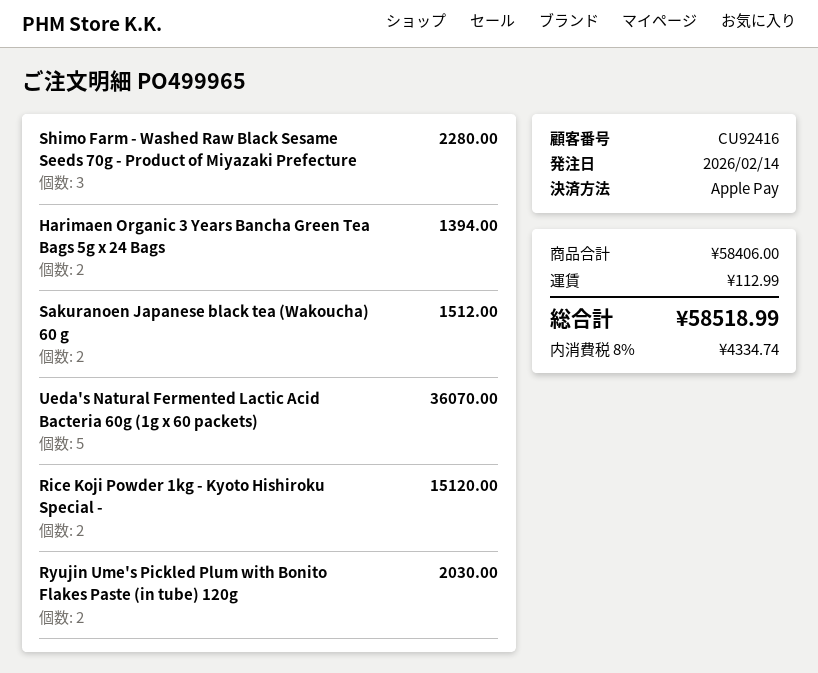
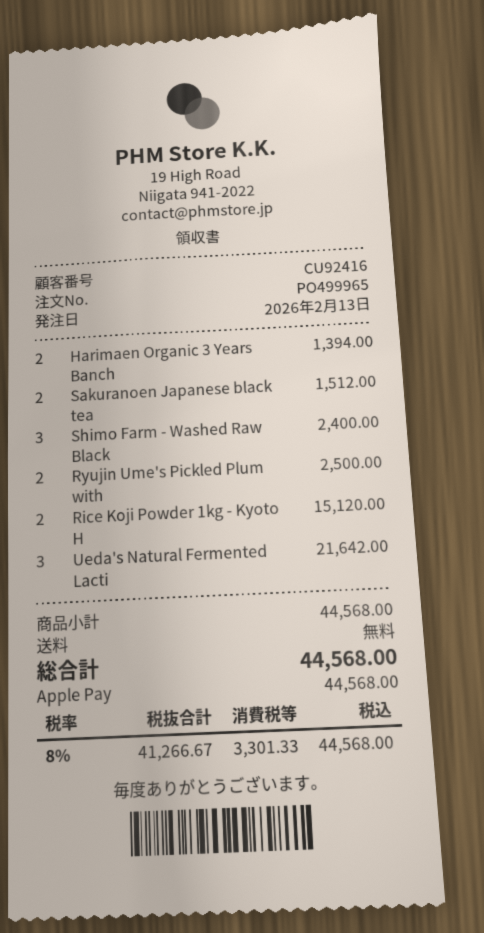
order date: 2026-02-14 -> 2026-02-13
Shimo Farm - Washed Raw Black Sesame Seeds 70g - Product of Miyazaki Prefecture: 3 for 2280.00 -> 3 for 2400.00
Ueda's Natural Fermented Lactic Acid Bacteria 60g (1g x 60 packets): 5 for 36070.00 -> 3 for 21642.00
Ryujin Ume's Pickled Plum with Bonito Flakes Paste (in tube) 120g: 2 for 2030.00 -> 2 for 2500.00
subtotal: 58406.00 -> 44568.00
shipping: 112.99 -> 0.00
tax: 8% = 4334.74 -> 8% = 3301.33
total: 58518.99 -> 44568.00

